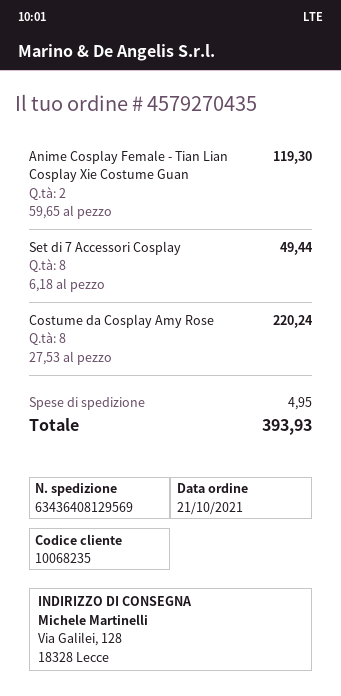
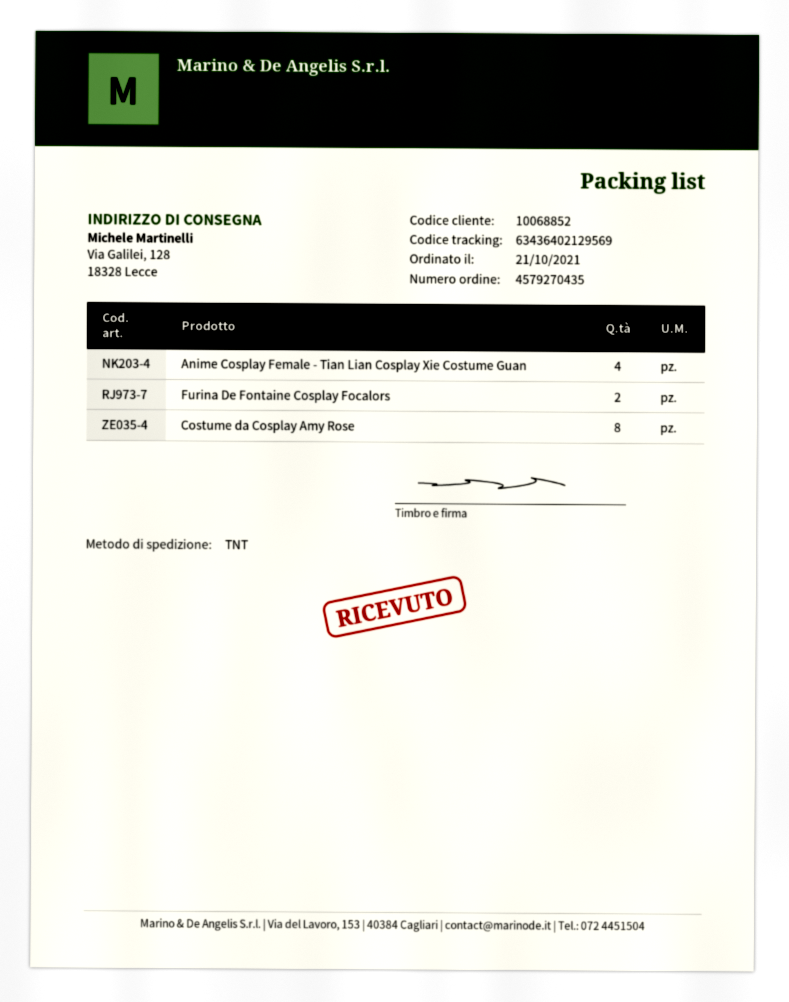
customer number: 10068235 -> 10068852
tracking number: 63436408129569 -> 63436402129569
Anime Cosplay Female - Tian Lian Cosplay Xie Costume Guan: 2 -> 4
Set di 7 Accessori Cosplay: 8 -> none
Furina De Fontaine Cosplay Focalors: none -> 2

